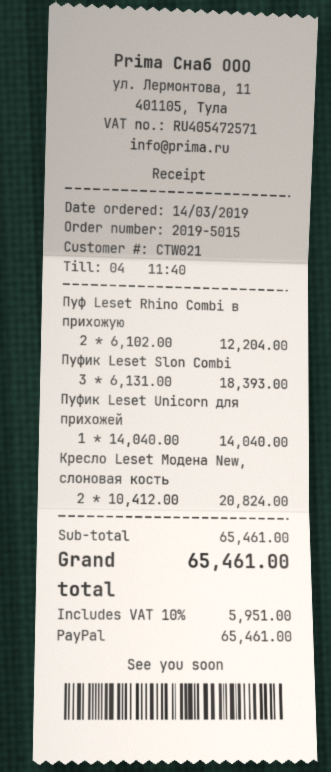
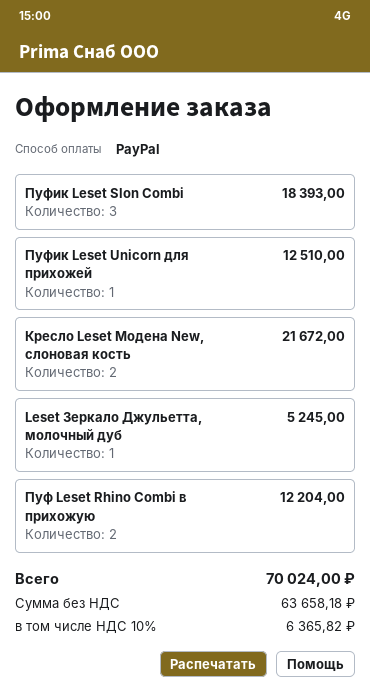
Пуфик Leset Unicorn для прихожей: 1 for 14040.00 -> 1 for 12510.00
Кресло Leset Модена New, слоновая кость: 2 for 20824.00 -> 2 for 21672.00
Leset Зеркало Джульетта, молочный дуб: none -> 1 for 5245.00
tax: 10% = 5951.00 -> 10% = 6365.82
total: 65461.00 -> 70024.00

